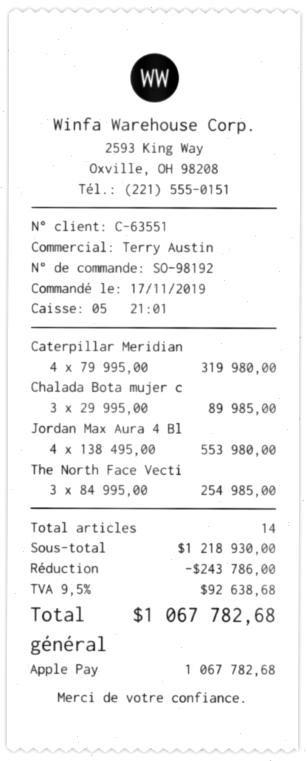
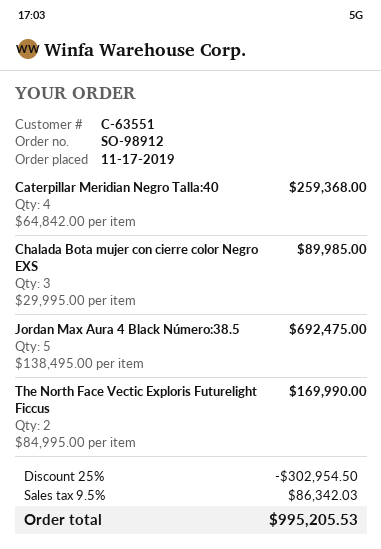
order number: SO-98192 -> SO-98912
Caterpillar Meridian: 4 x 79995.00 = 319980.00 -> 4 x 64842.00 = 259368.00
Jordan Max Aura 4 Bl: 4 x 138495.00 = 553980.00 -> 5 x 138495.00 = 692475.00
The North Face Vecti: 3 x 84995.00 = 254985.00 -> 2 x 84995.00 = 169990.00
discount: 243786.00 -> 302954.50
tax: 9.5% = 92638.68 -> 9.5% = 86342.03
total: 1067782.68 -> 995205.53

